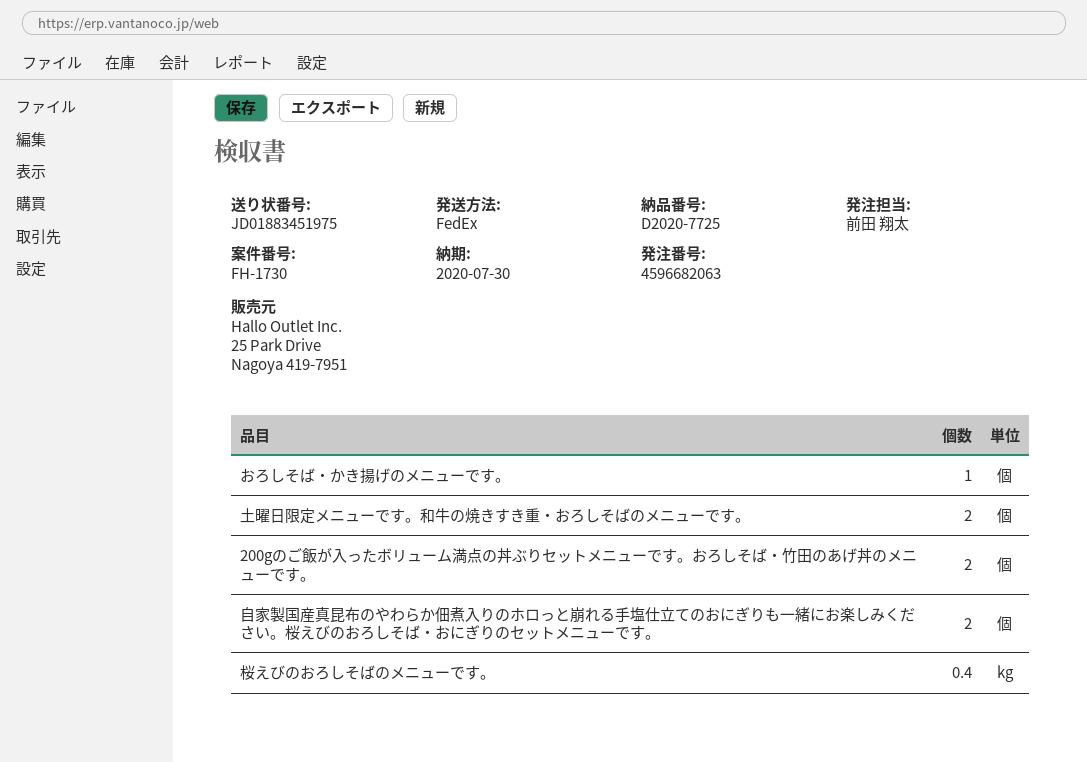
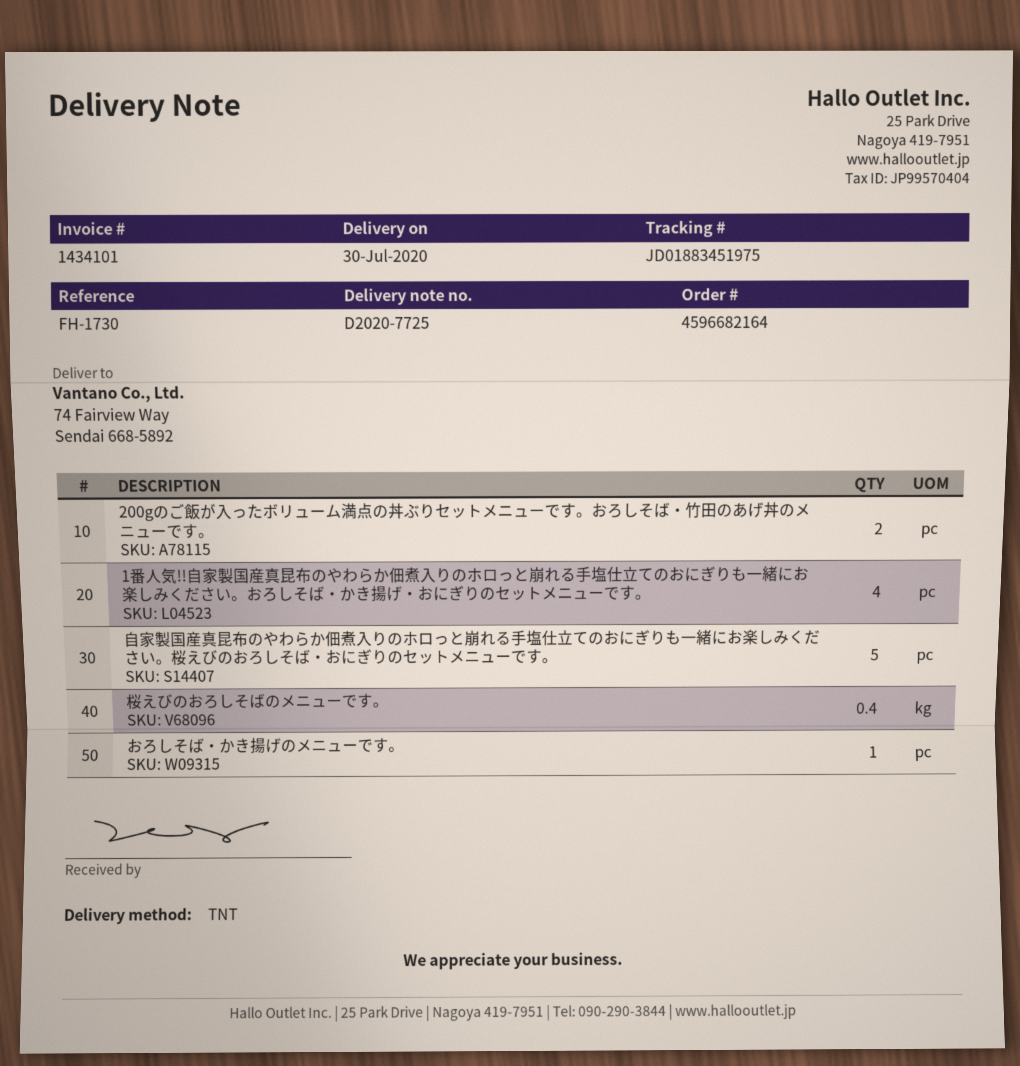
order number: 4596682063 -> 4596682164
shipping method: FedEx -> TNT
土曜日限定メニューです。和牛の焼きすき重・おろしそばのメニューです。: 2 -> none
自家製国産真昆布のやわらか佃煮入りのホロっと崩れる手塩仕立てのおにぎりも一緒にお楽しみください。桜えびのおろしそば・おにぎりのセットメニューです。: 2 -> 5
1番人気!!自家製国産真昆布のやわらか佃煮入りのホロっと崩れる手塩仕立てのおにぎりも一緒にお楽しみください。おろしそば・かき揚げ・おにぎりのセットメニューです。: none -> 4

